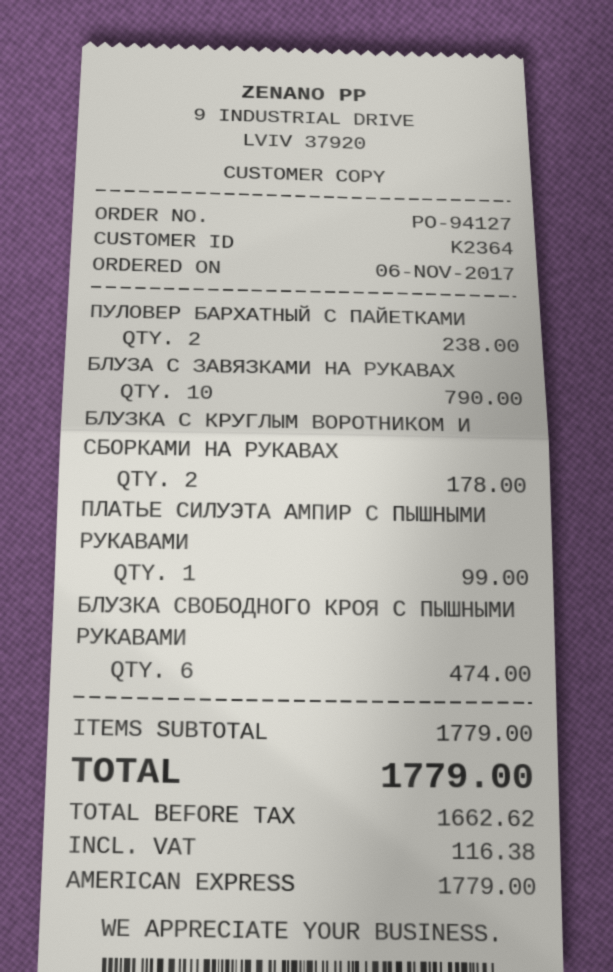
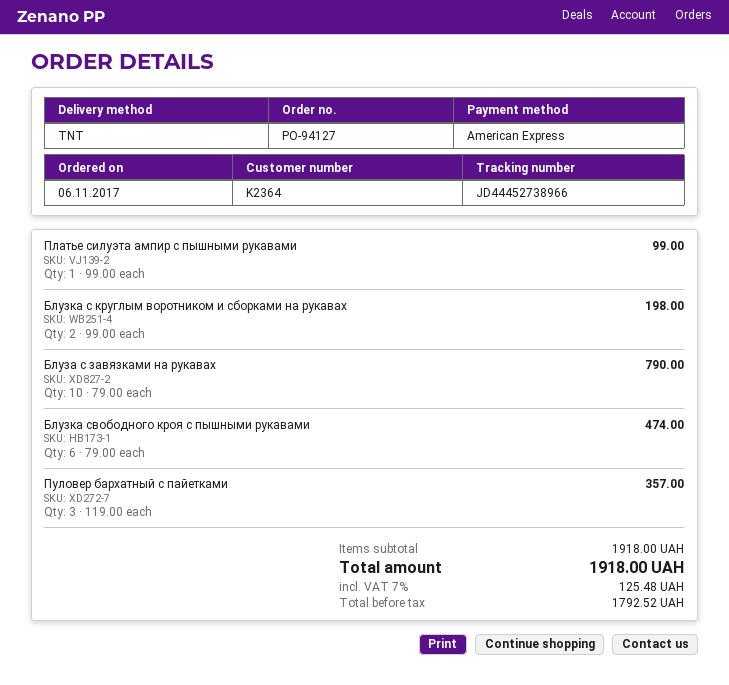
ПУЛОВЕР БАРХАТНЫЙ С ПАЙЕТКАМИ: 2 for 238.00 -> 3 for 357.00
БЛУЗКА С КРУГЛЫМ ВОРОТНИКОМ И СБОРКАМИ НА РУКАВАХ: 2 for 178.00 -> 2 for 198.00
subtotal: 1779.00 -> 1918.00
net: 1662.62 -> 1792.52
tax: 116.38 -> 125.48
total: 1779.00 -> 1918.00

